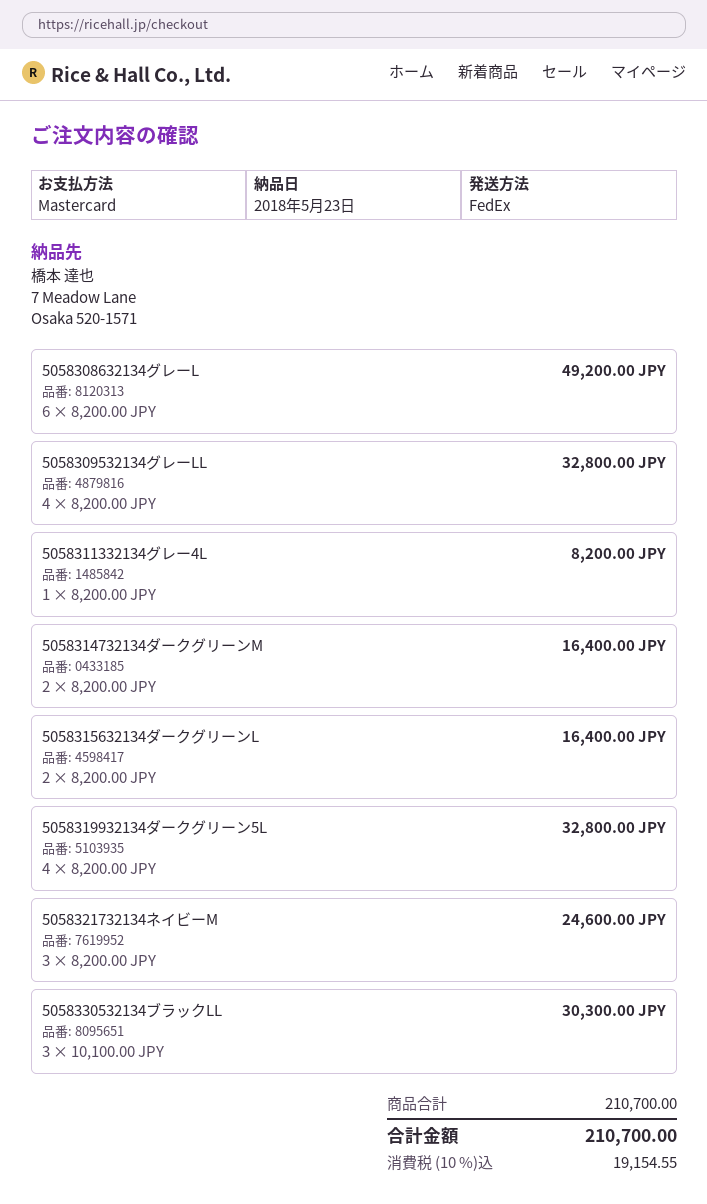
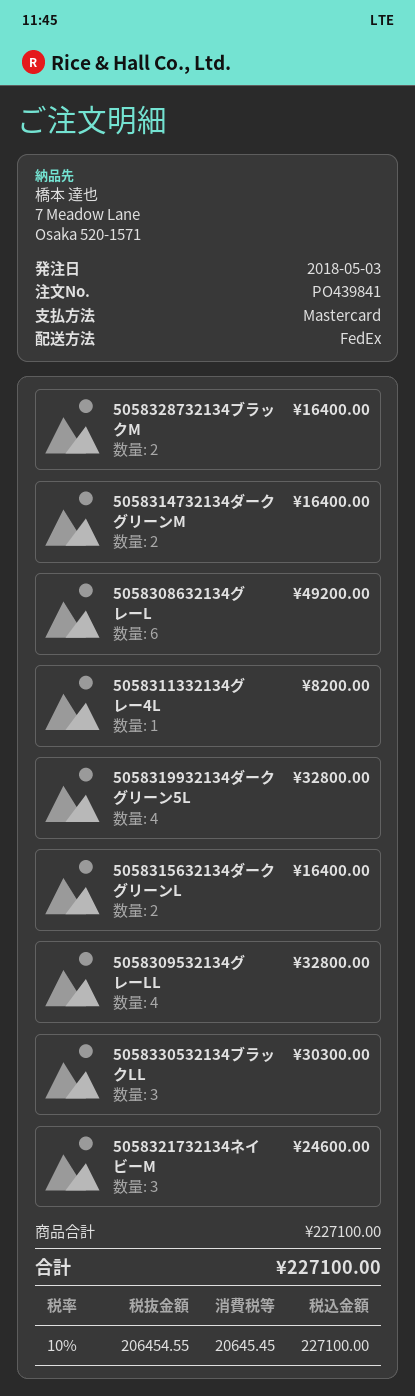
5058328732134ブラックM: none -> 2 for 16400.00
subtotal: 210700.00 -> 227100.00
tax: 10% = 19154.55 -> 10% = 20645.45
total: 210700.00 -> 227100.00

